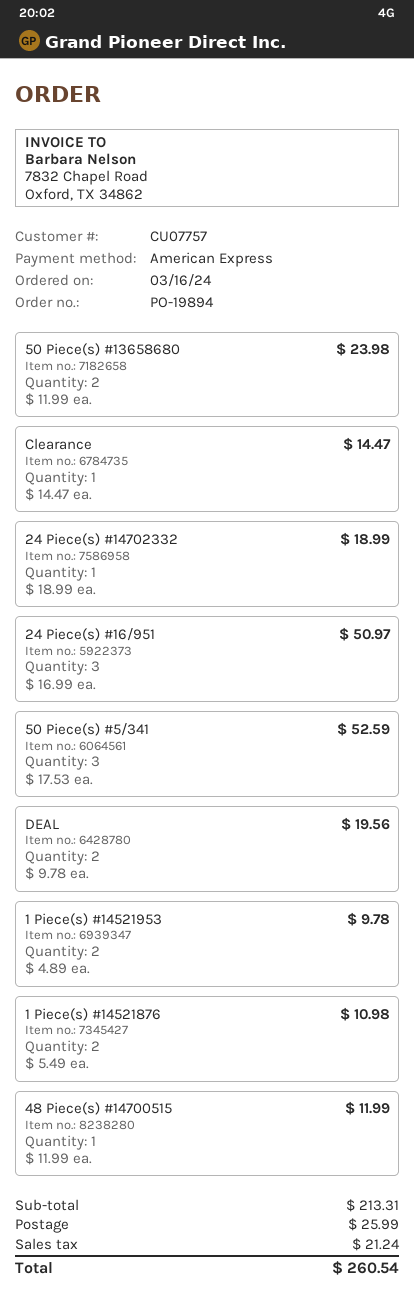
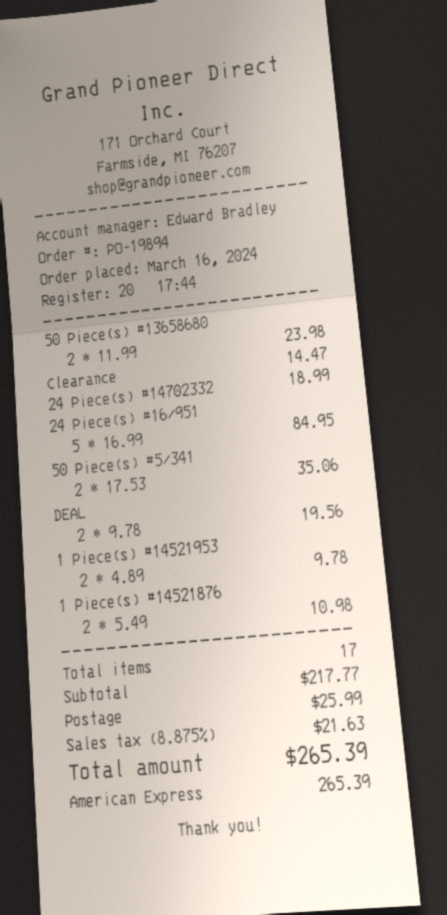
24 Piece(s) #16/951: 3 x 16.99 = 50.97 -> 5 x 16.99 = 84.95
50 Piece(s) #5/341: 3 x 17.53 = 52.59 -> 2 x 17.53 = 35.06
48 Piece(s) #14700515: 1 x 11.99 = 11.99 -> none
subtotal: 213.31 -> 217.77
tax: 21.24 -> 21.63
total: 260.54 -> 265.39

